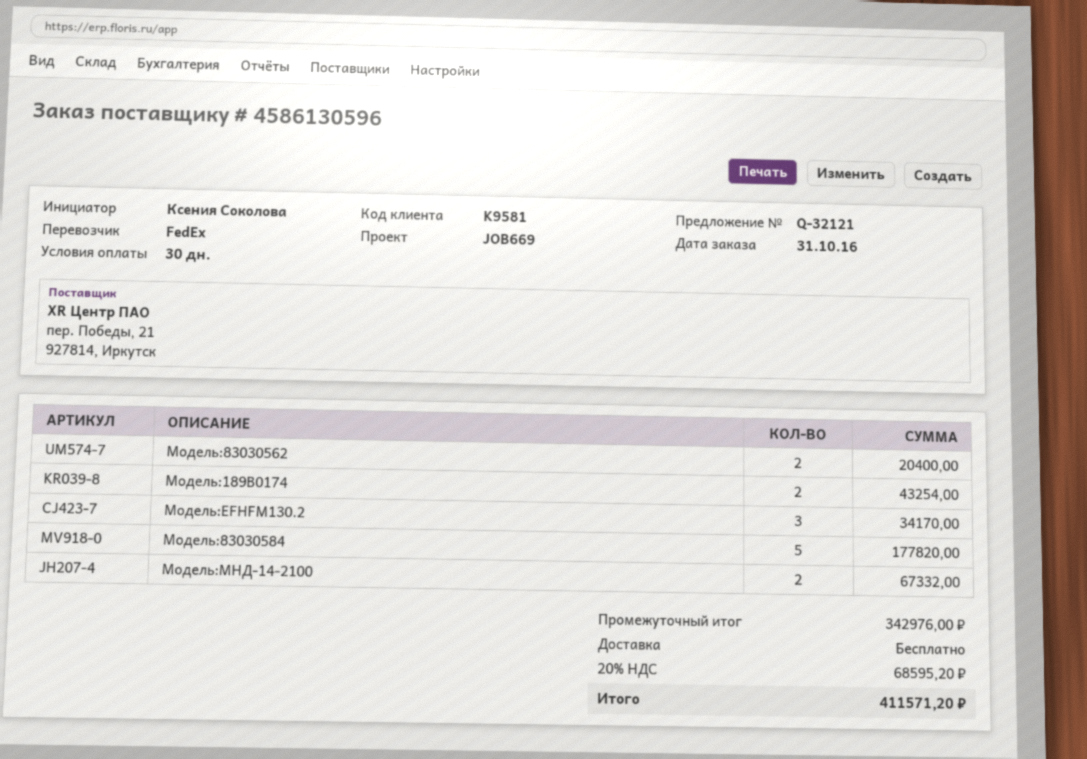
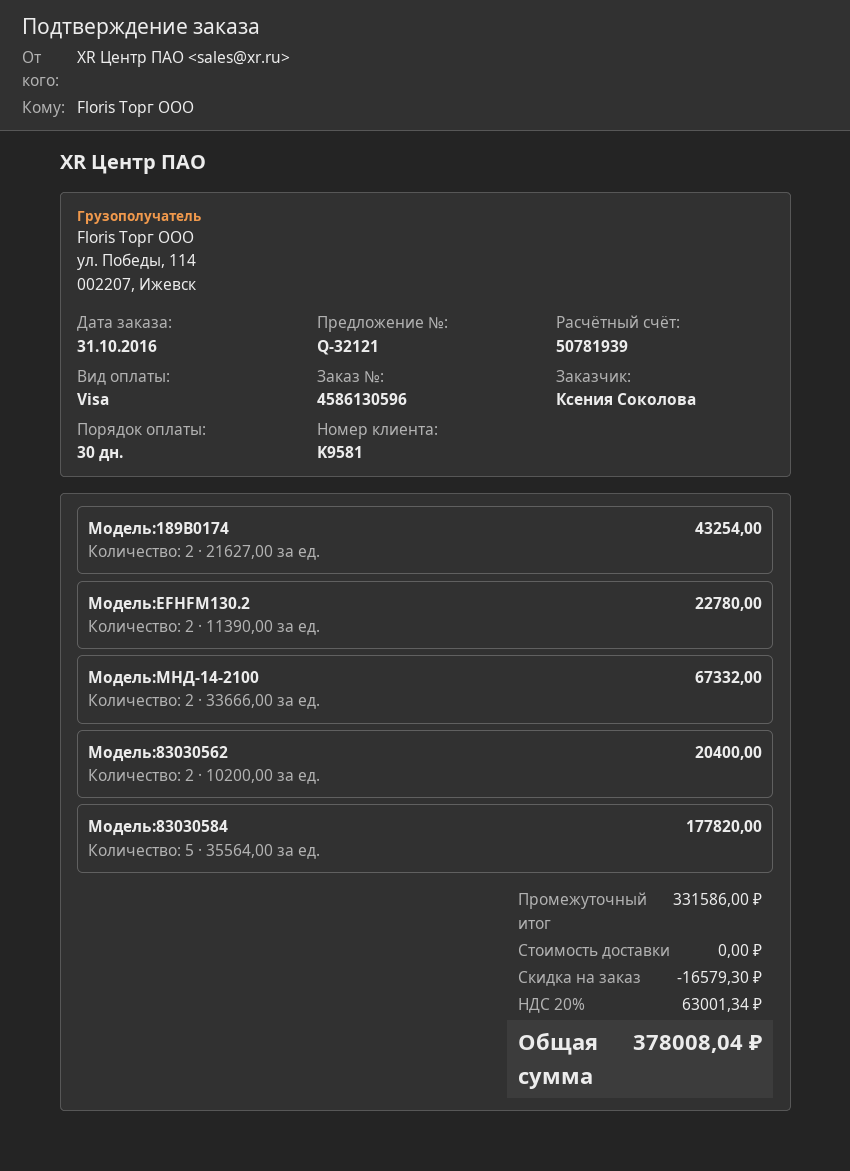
Модель:EFHFM130.2: 3 for 34170.00 -> 2 for 22780.00
subtotal: 342976.00 -> 331586.00
discount: none -> 16579.30
tax: 20% = 68595.20 -> 20% = 63001.34
total: 411571.20 -> 378008.04

